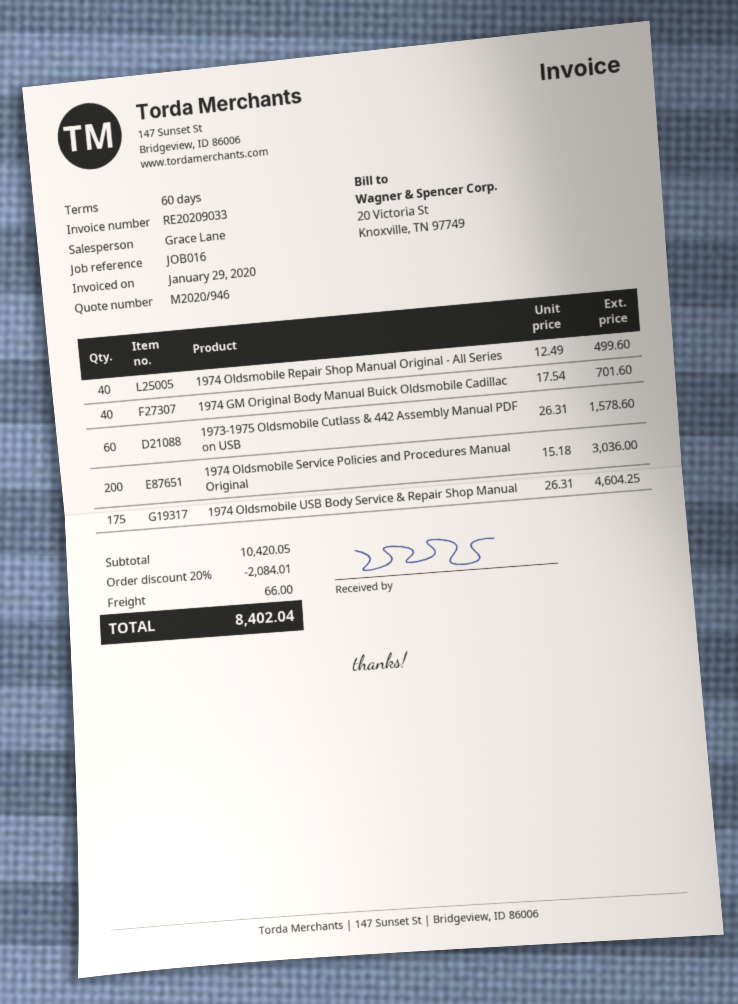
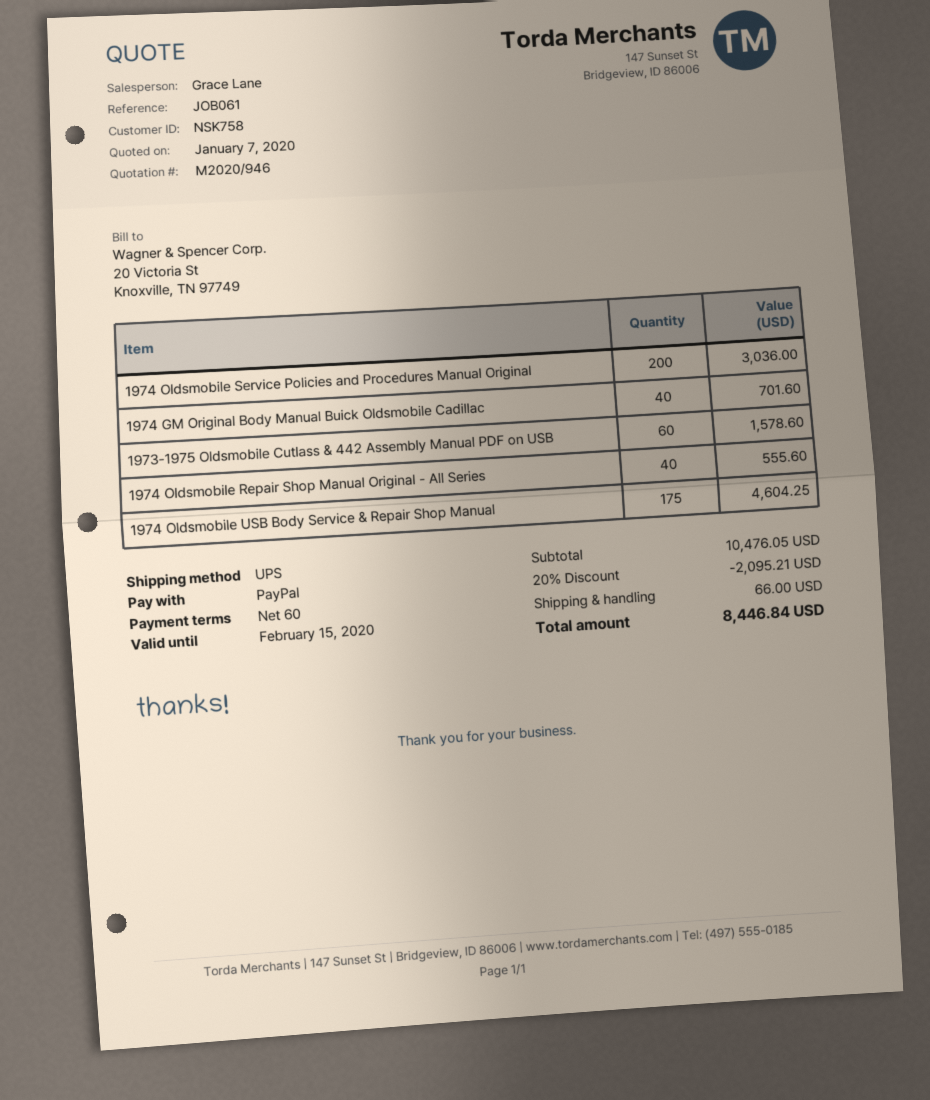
reference: JOB016 -> JOB061
1974 Oldsmobile Repair Shop Manual Original - All Series: 40 for 499.60 -> 40 for 555.60
subtotal: 10420.05 -> 10476.05
discount: 20% = 2084.01 -> 20% = 2095.21
total: 8402.04 -> 8446.84

